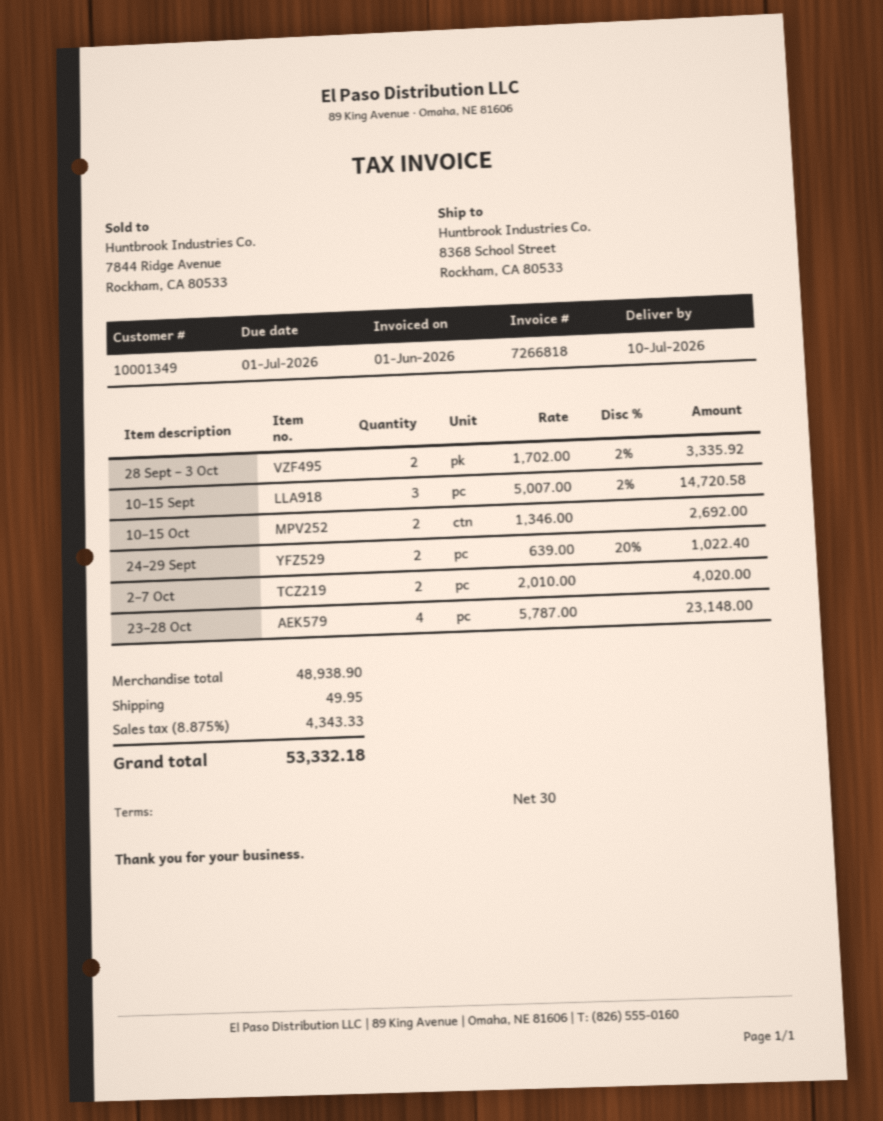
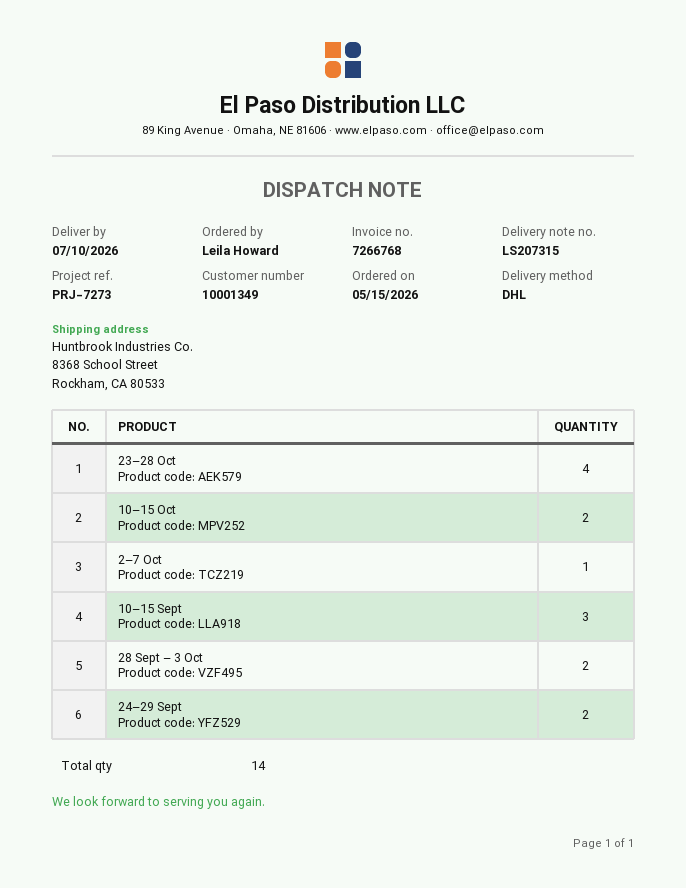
invoice number: 7266818 -> 7266768
2–7 Oct: 2 -> 1

